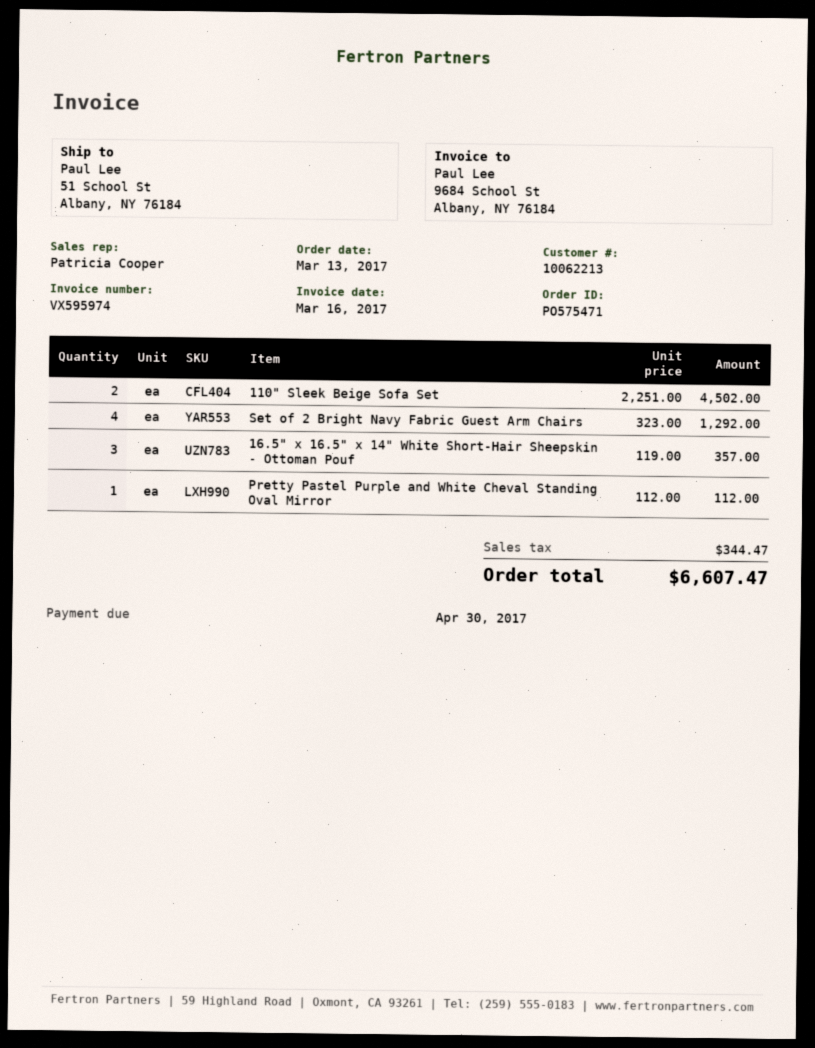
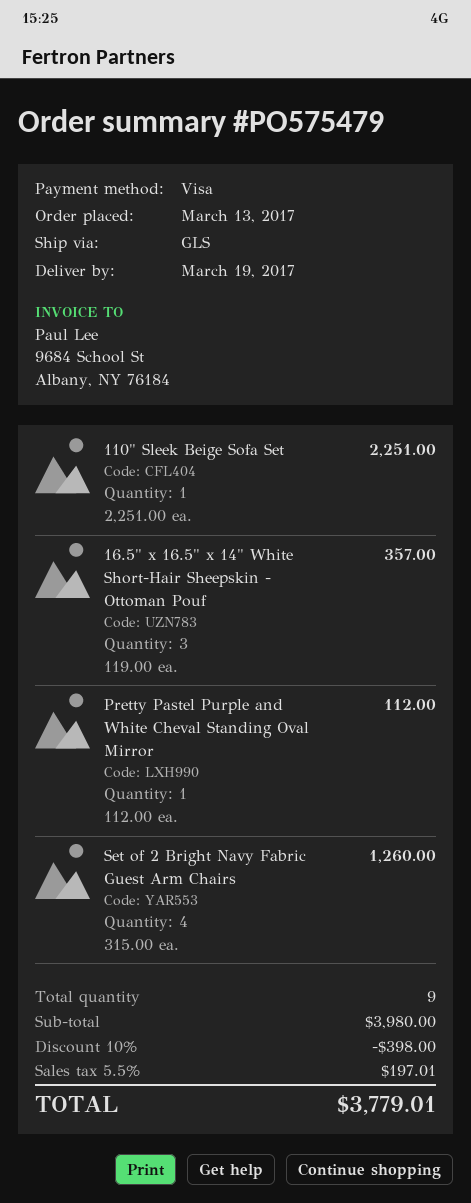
order number: PO575471 -> PO575479
110" Sleek Beige Sofa Set: 2 x 2251.00 = 4502.00 -> 1 x 2251.00 = 2251.00
Set of 2 Bright Navy Fabric Guest Arm Chairs: 4 x 323.00 = 1292.00 -> 4 x 315.00 = 1260.00
discount: none -> 10% = 398.00
tax: 344.47 -> 197.01
total: 6607.47 -> 3779.01

